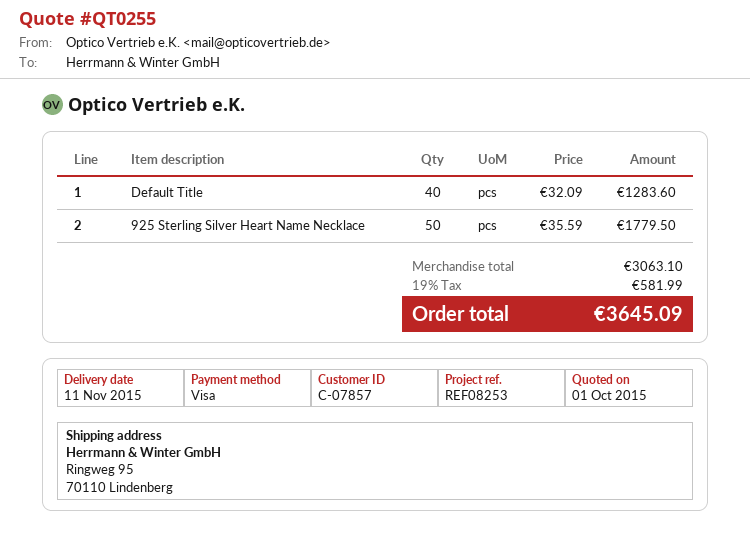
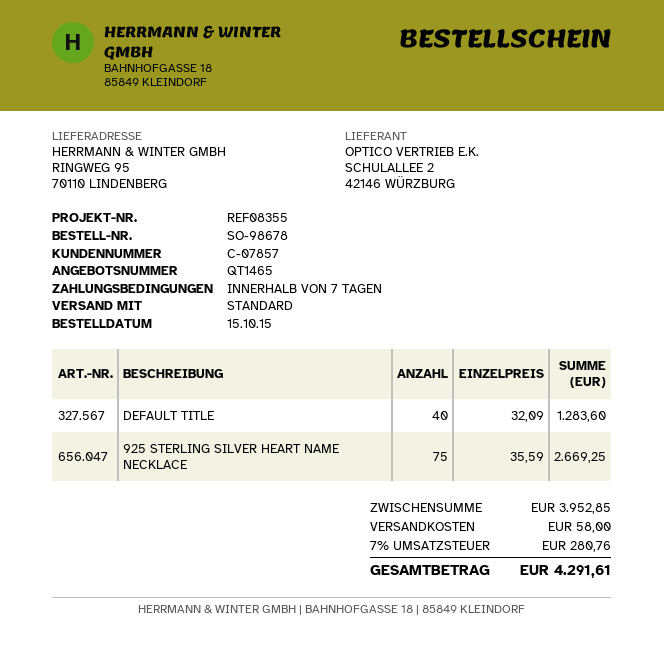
quote number: QT0255 -> QT1465
reference: REF08253 -> REF08355
925 Sterling Silver Heart Name Necklace: 50 x 35.59 = 1779.50 -> 75 x 35.59 = 2669.25
subtotal: 3063.10 -> 3952.85
shipping: none -> 58.00
tax: 19% = 581.99 -> 7% = 280.76
total: 3645.09 -> 4291.61

